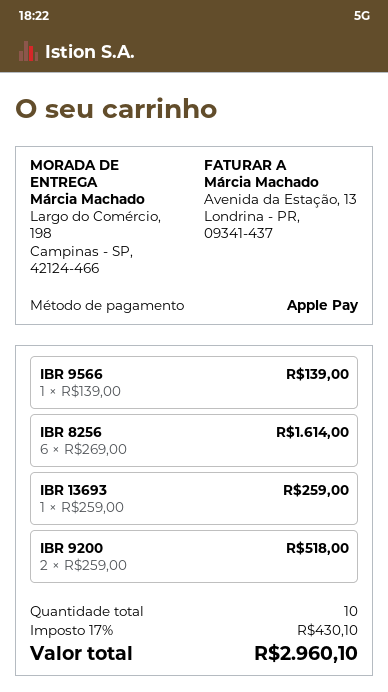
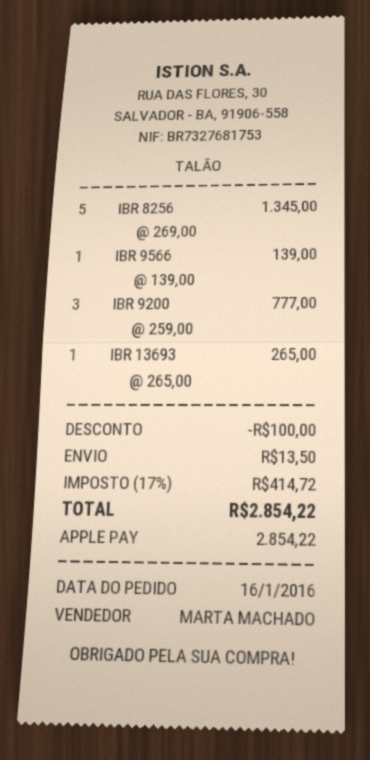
IBR 8256: 6 x 269.00 = 1614.00 -> 5 x 269.00 = 1345.00
IBR 13693: 1 x 259.00 = 259.00 -> 1 x 265.00 = 265.00
IBR 9200: 2 x 259.00 = 518.00 -> 3 x 259.00 = 777.00
discount: none -> 100.00
shipping: none -> 13.50
tax: 17% = 430.10 -> 17% = 414.72
total: 2960.10 -> 2854.22

